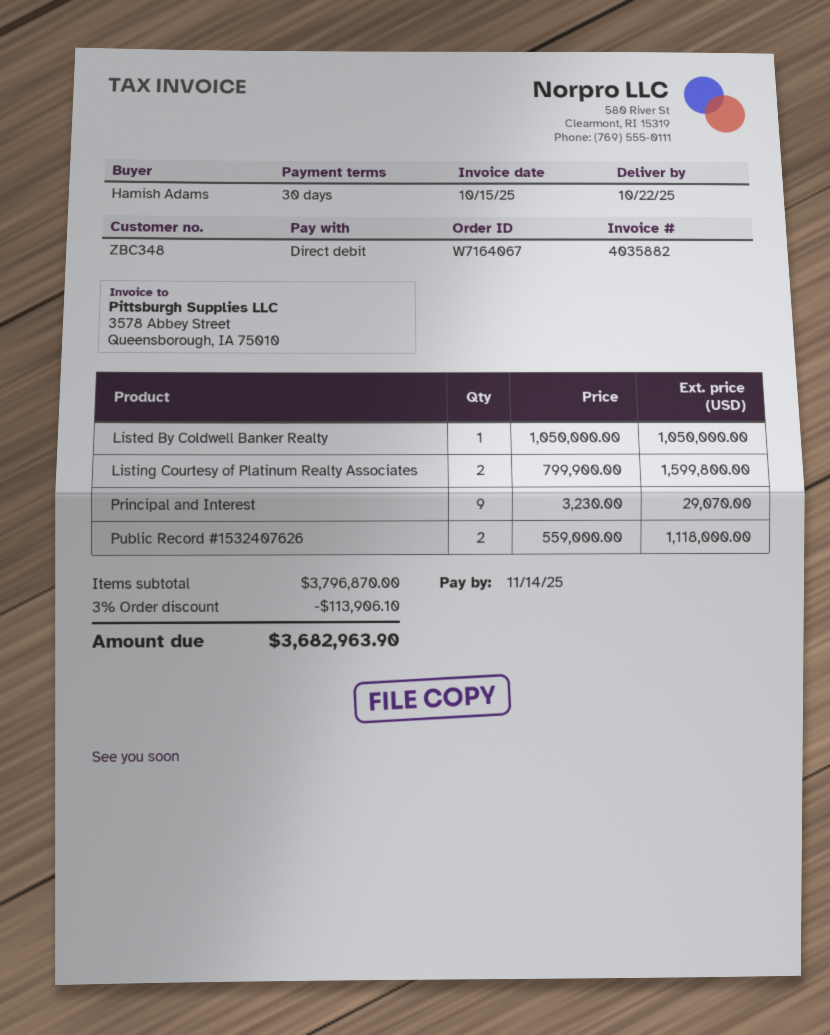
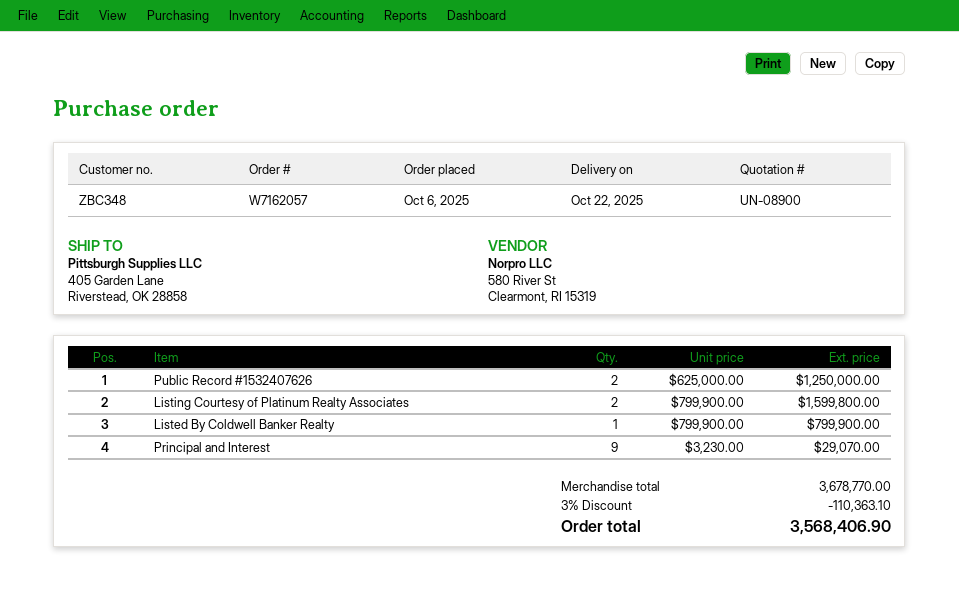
order number: W7164067 -> W7162057
Listed By Coldwell Banker Realty: 1 x 1050000.00 = 1050000.00 -> 1 x 799900.00 = 799900.00
Public Record #1532407626: 2 x 559000.00 = 1118000.00 -> 2 x 625000.00 = 1250000.00
subtotal: 3796870.00 -> 3678770.00
discount: 3% = 113906.10 -> 3% = 110363.10
total: 3682963.90 -> 3568406.90

